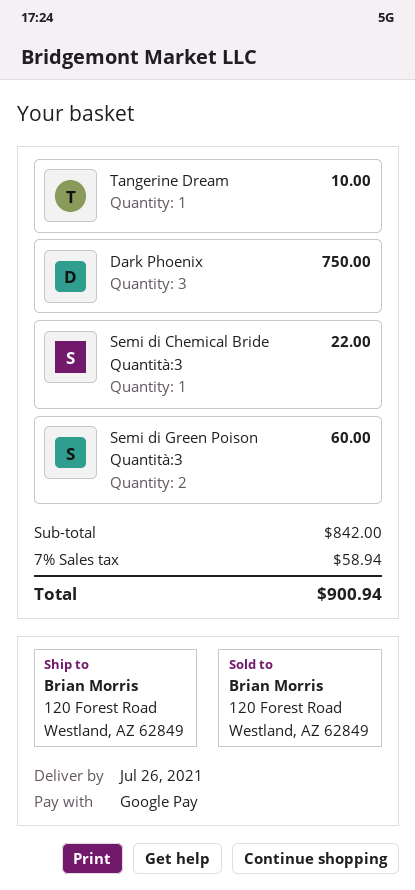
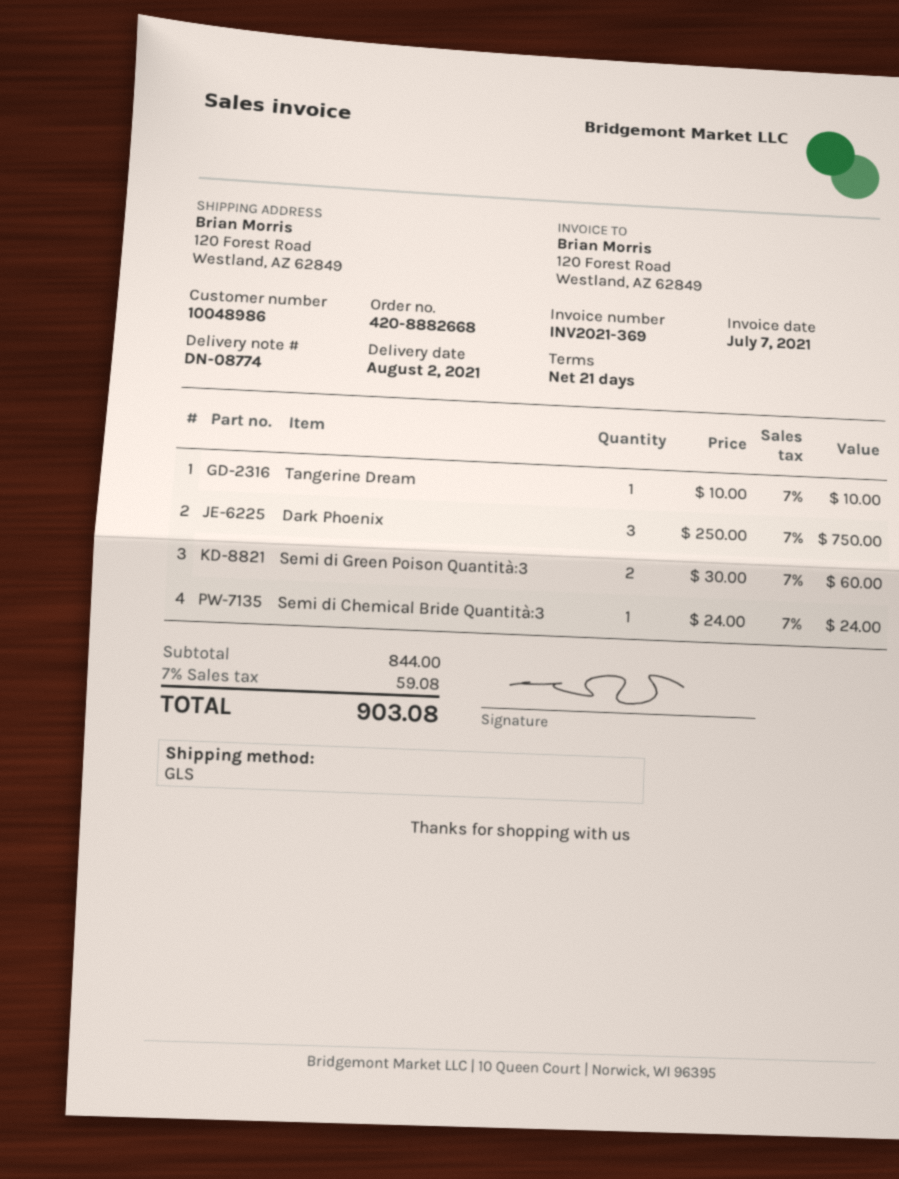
delivery date: 2021-07-26 -> 2021-08-02
Semi di Chemical Bride Quantità:3: 1 for 22.00 -> 1 for 24.00
subtotal: 842.00 -> 844.00
tax: 7% = 58.94 -> 7% = 59.08
total: 900.94 -> 903.08

